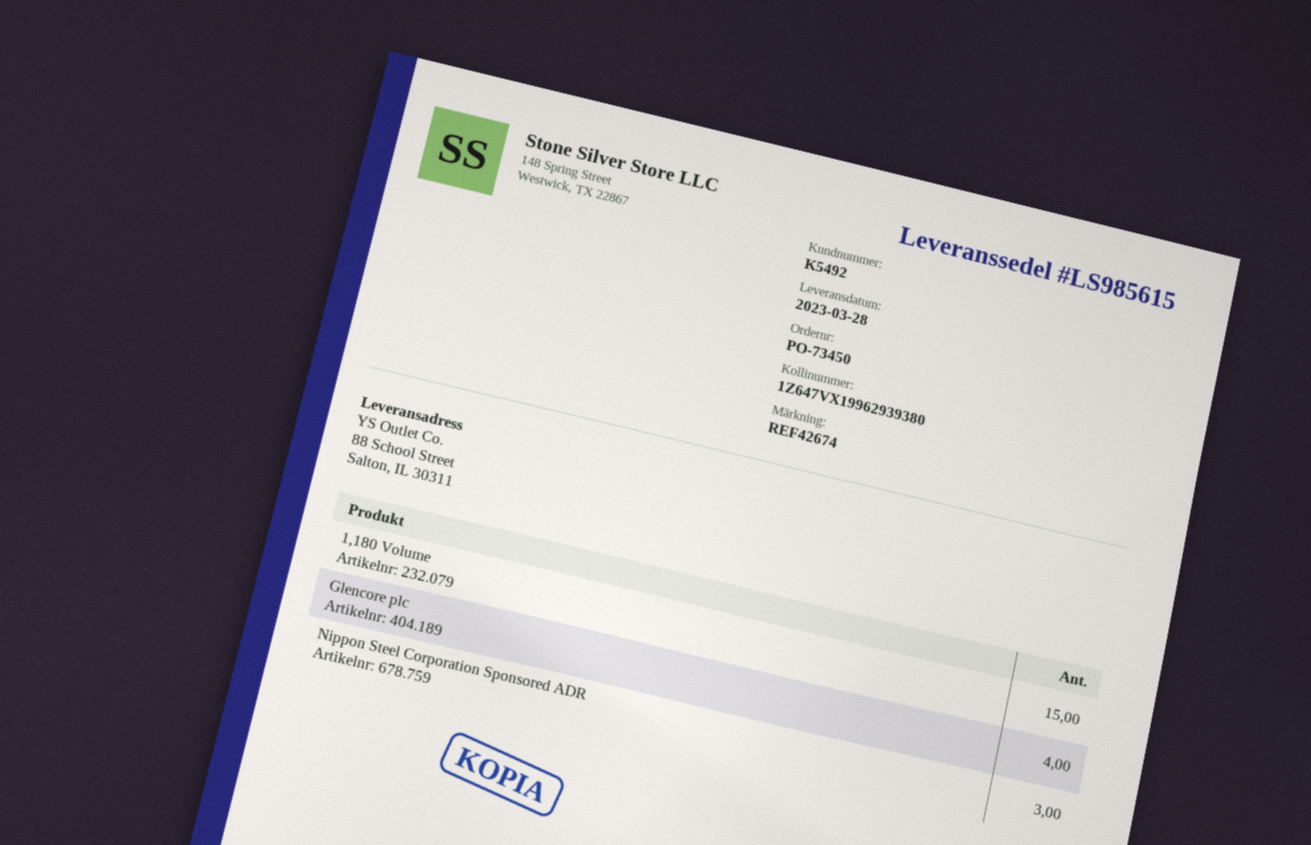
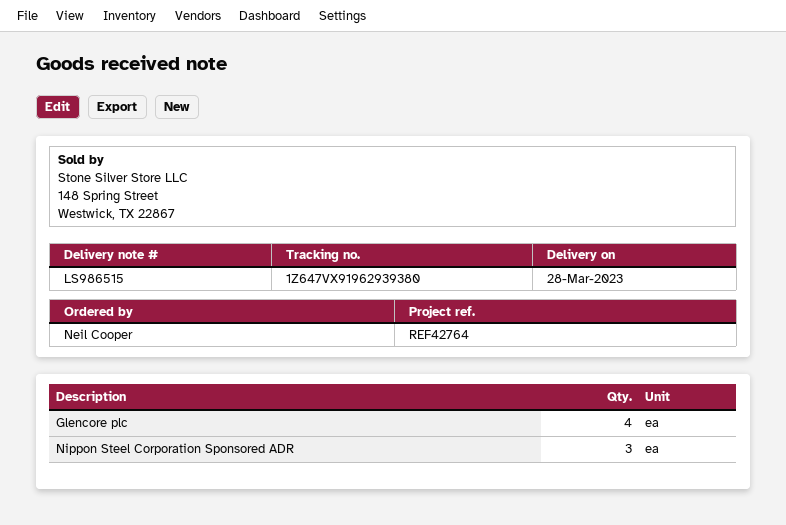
delivery note number: LS985615 -> LS986515
reference: REF42674 -> REF42764
tracking number: 1Z647VX19962939380 -> 1Z647VX91962939380
1,180 Volume: 15 -> none

